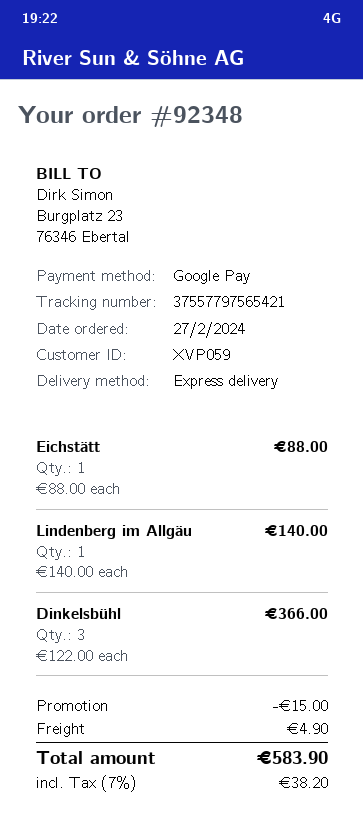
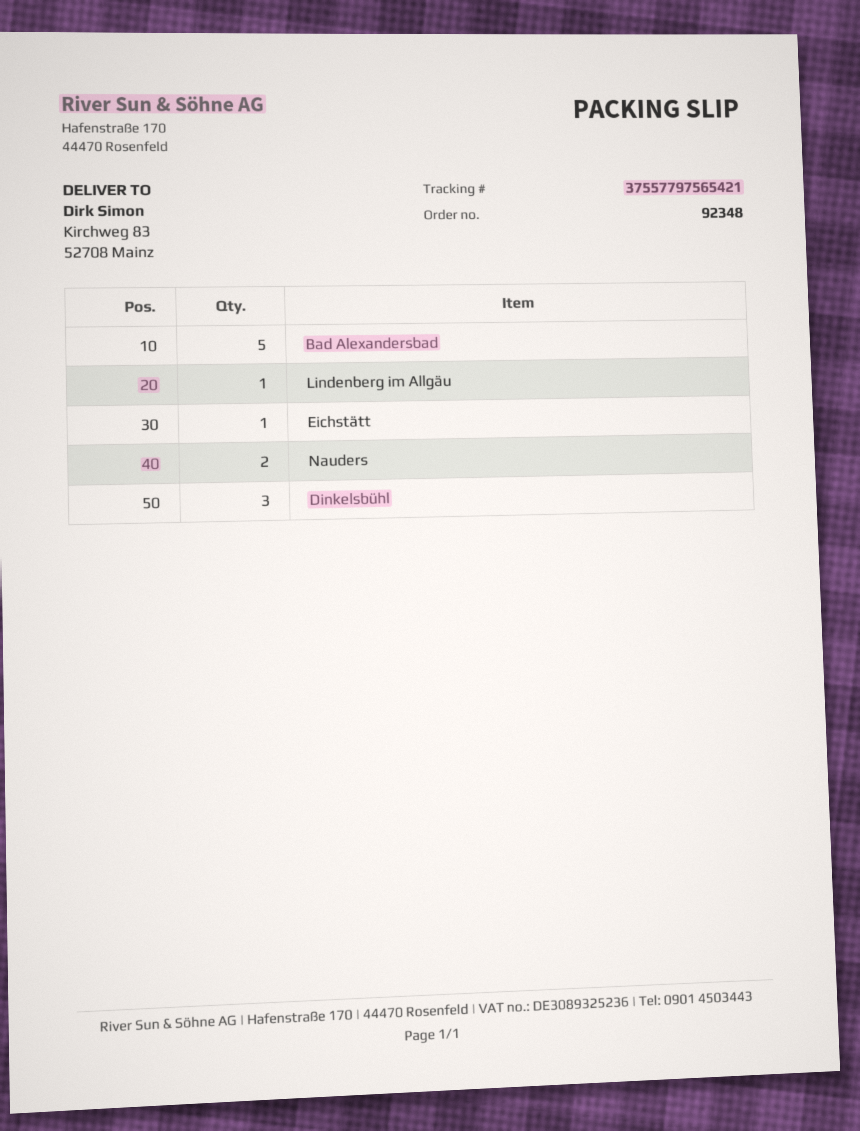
Bad Alexandersbad: none -> 5
Nauders: none -> 2

